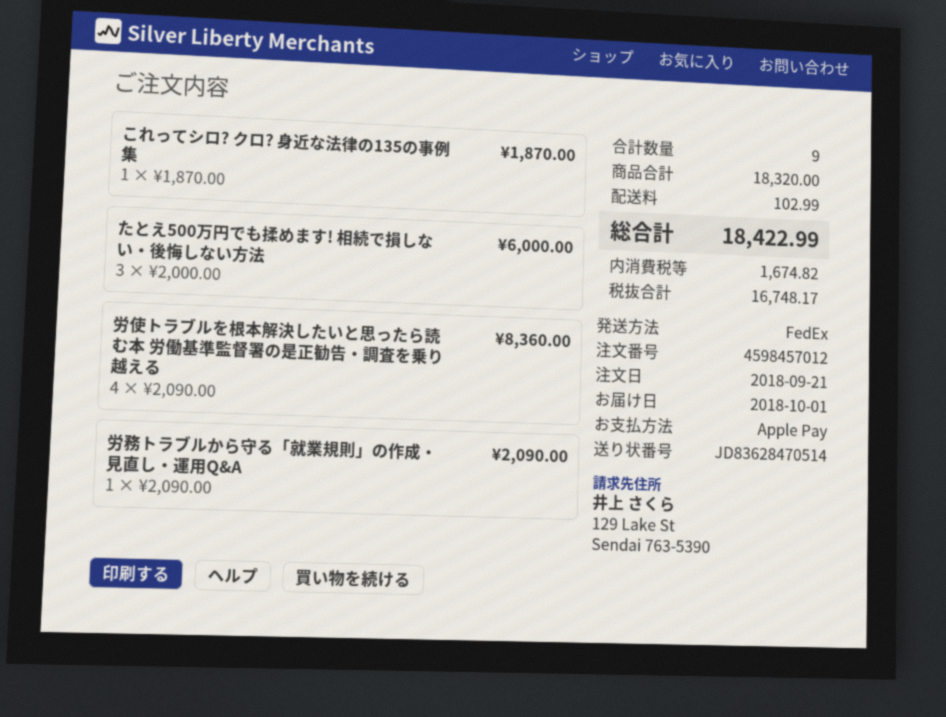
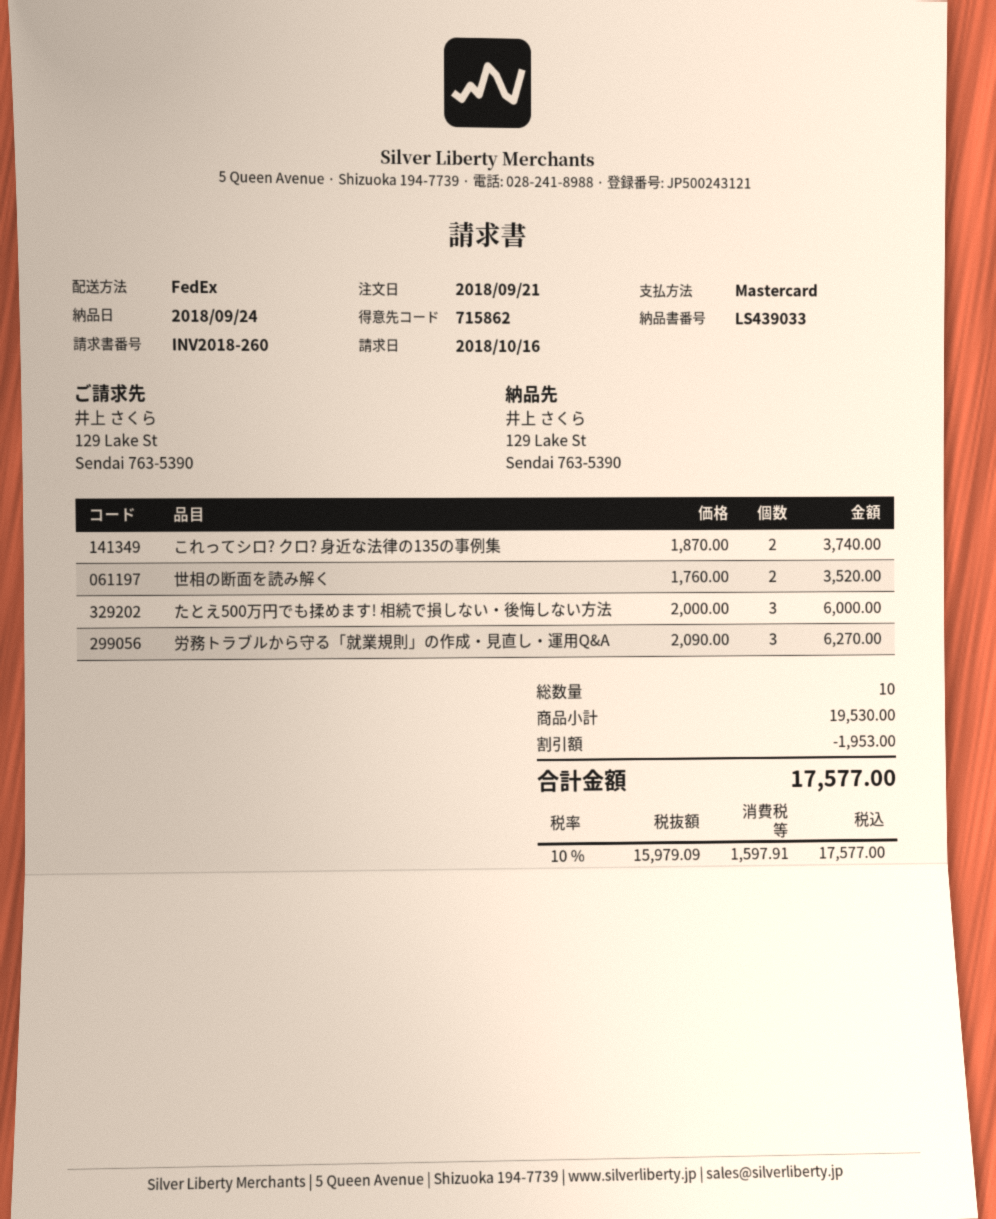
delivery date: 2018-10-01 -> 2018-09-24
payment method: Apple Pay -> Mastercard
これってシロ? クロ? 身近な法律の135の事例集: 1 x 1870.00 = 1870.00 -> 2 x 1870.00 = 3740.00
労使トラブルを根本解決したいと思ったら読む本 労働基準監督署の是正勧告・調査を乗り越える: 4 x 2090.00 = 8360.00 -> none
労務トラブルから守る「就業規則」の作成・見直し・運用Q&A: 1 x 2090.00 = 2090.00 -> 3 x 2090.00 = 6270.00
世相の断面を読み解く: none -> 2 x 1760.00 = 3520.00
total quantity: 9 -> 10
subtotal: 18320.00 -> 19530.00
discount: none -> 1953.00
shipping: 102.99 -> none
net: 16748.17 -> 15979.09
tax: 1674.82 -> 1597.91
total: 18422.99 -> 17577.00

